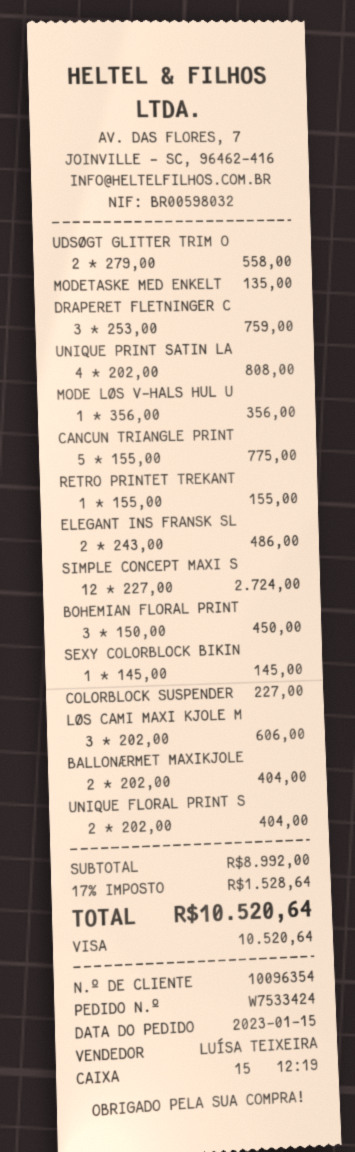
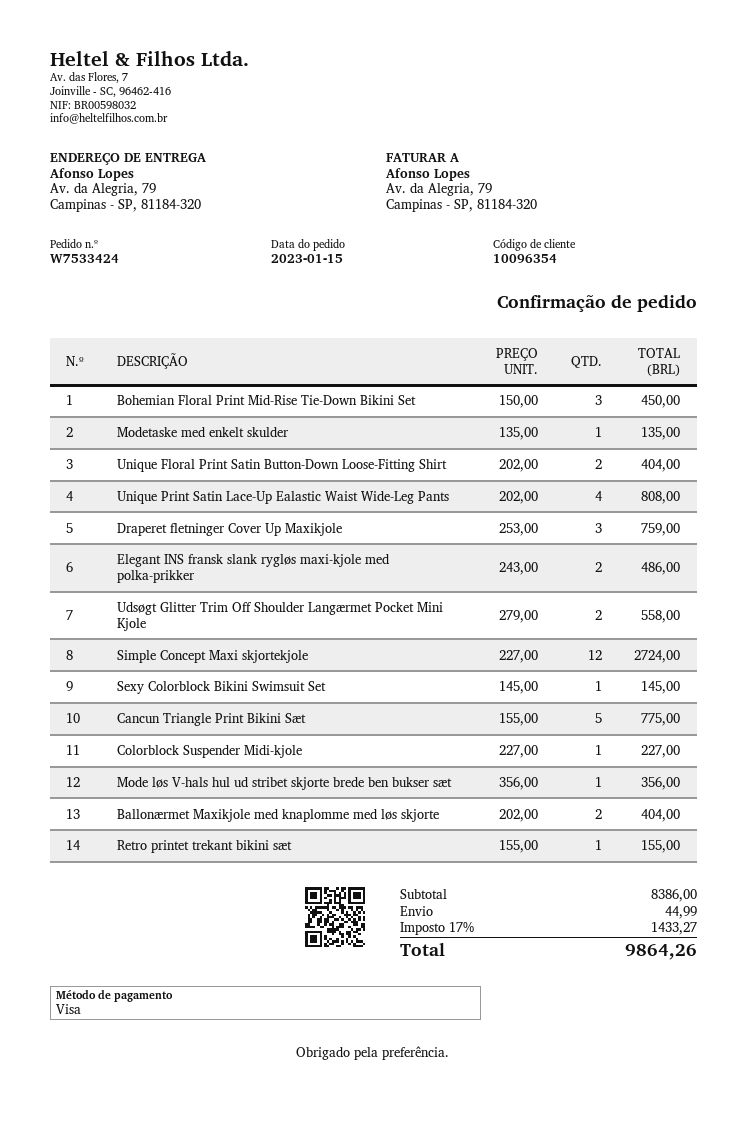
LØS CAMI MAXI KJOLE M: 3 x 202.00 = 606.00 -> none
subtotal: 8992.00 -> 8386.00
shipping: none -> 44.99
tax: 17% = 1528.64 -> 17% = 1433.27
total: 10520.64 -> 9864.26

